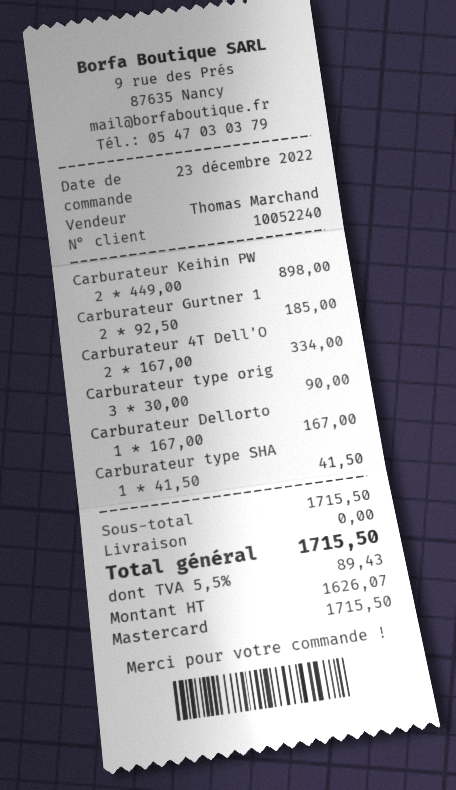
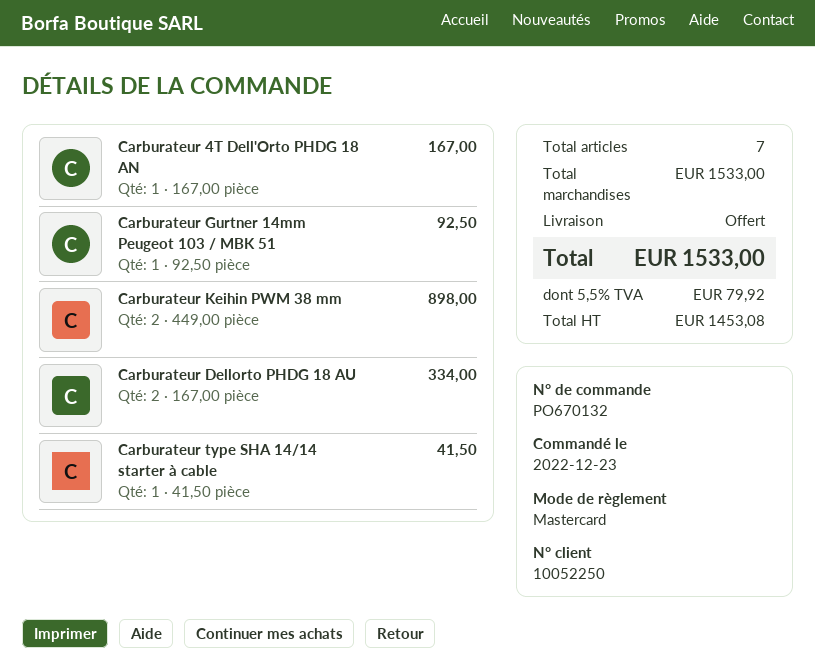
customer number: 10052240 -> 10052250
Carburateur Gurtner 1: 2 x 92.50 = 185.00 -> 1 x 92.50 = 92.50
Carburateur 4T Dell'O: 2 x 167.00 = 334.00 -> 1 x 167.00 = 167.00
Carburateur type orig: 3 x 30.00 = 90.00 -> none
Carburateur Dellorto: 1 x 167.00 = 167.00 -> 2 x 167.00 = 334.00
subtotal: 1715.50 -> 1533.00
net: 1626.07 -> 1453.08
tax: 5.5% = 89.43 -> 5.5% = 79.92
total: 1715.50 -> 1533.00

